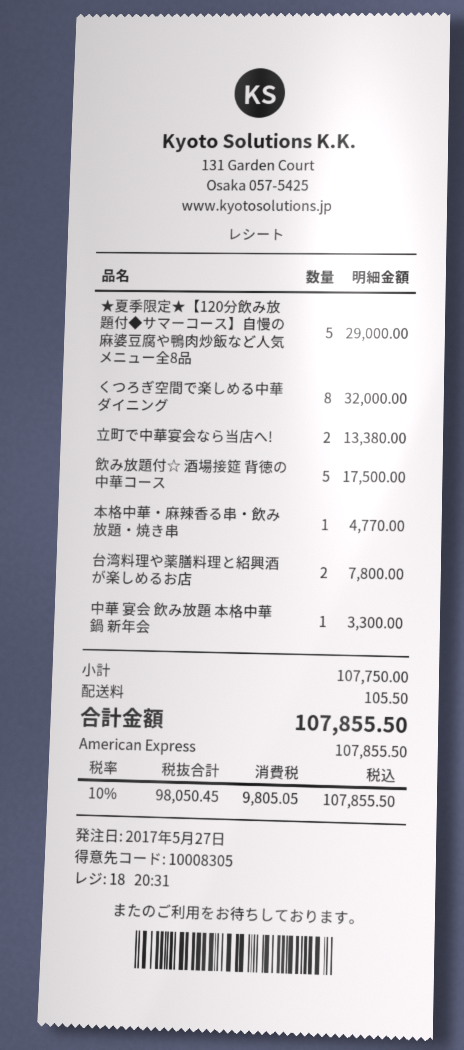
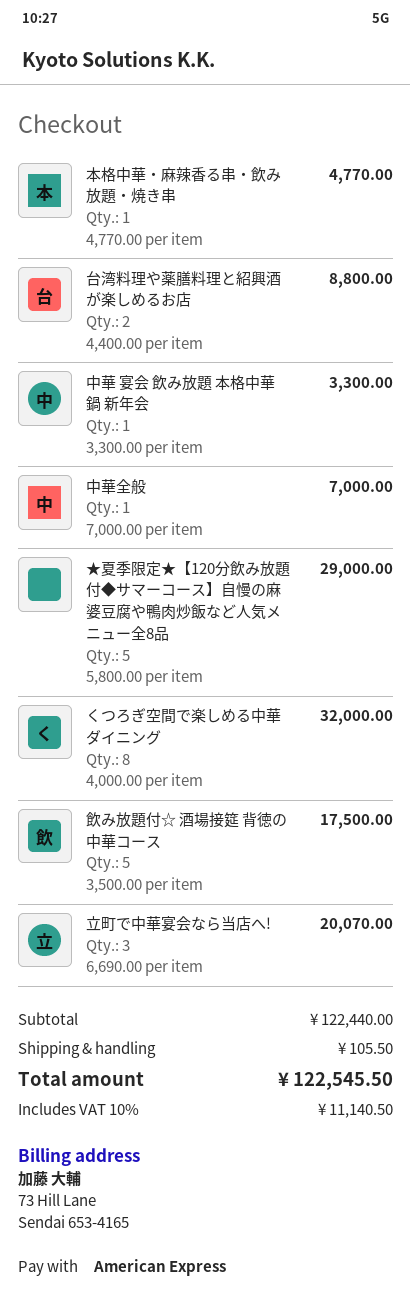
立町で中華宴会なら当店へ!: 2 for 13380.00 -> 3 for 20070.00
台湾料理や薬膳料理と紹興酒が楽しめるお店: 2 for 7800.00 -> 2 for 8800.00
中華全般: none -> 1 for 7000.00
subtotal: 107750.00 -> 122440.00
tax: 10% = 9805.05 -> 10% = 11140.50
total: 107855.50 -> 122545.50

